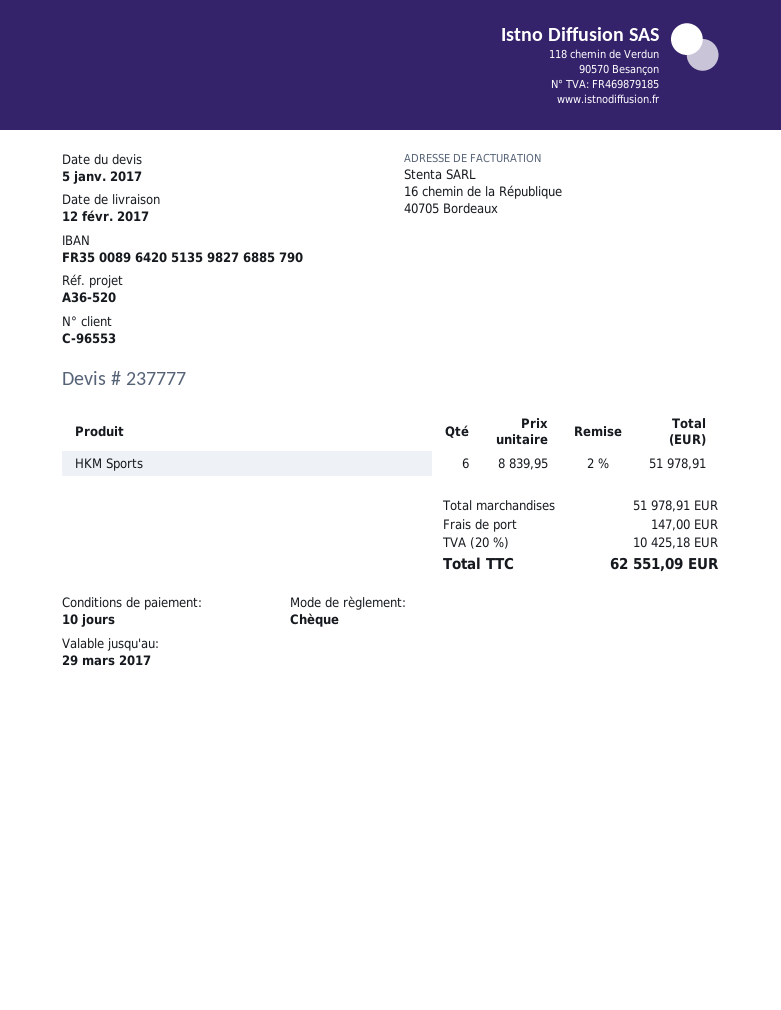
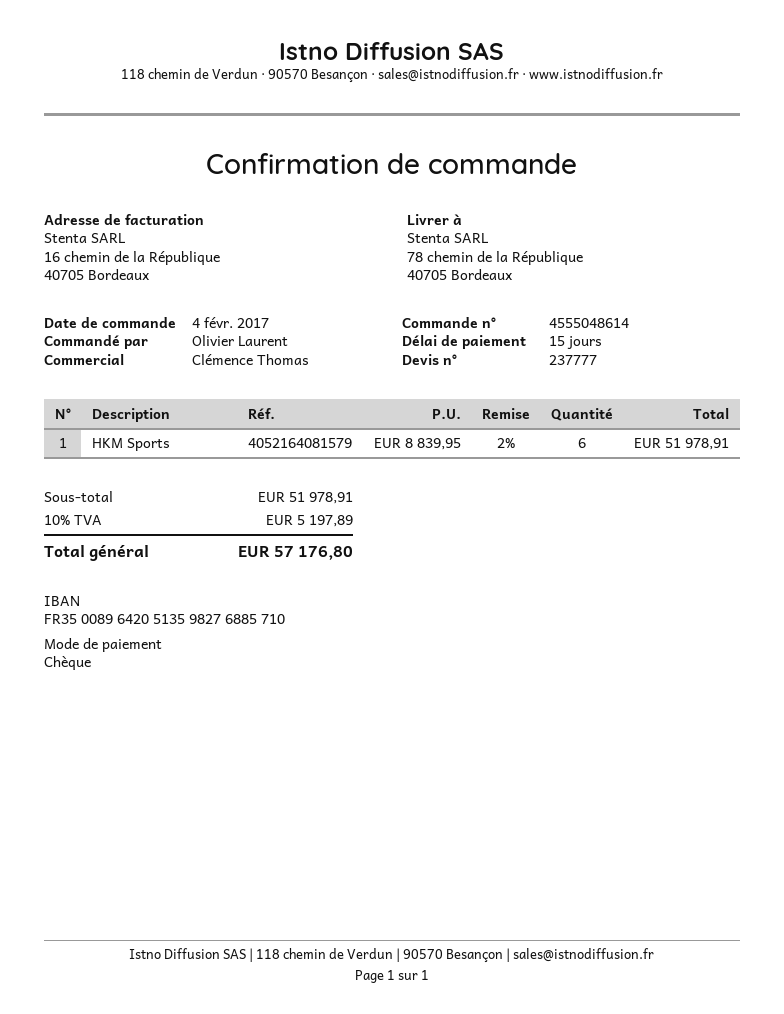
payment terms: 10 days -> 15 days
bank account: FR3500896420513598276885790 -> FR3500896420513598276885710
shipping: 147.00 -> none
tax: 20% = 10425.18 -> 10% = 5197.89
total: 62551.09 -> 57176.80

